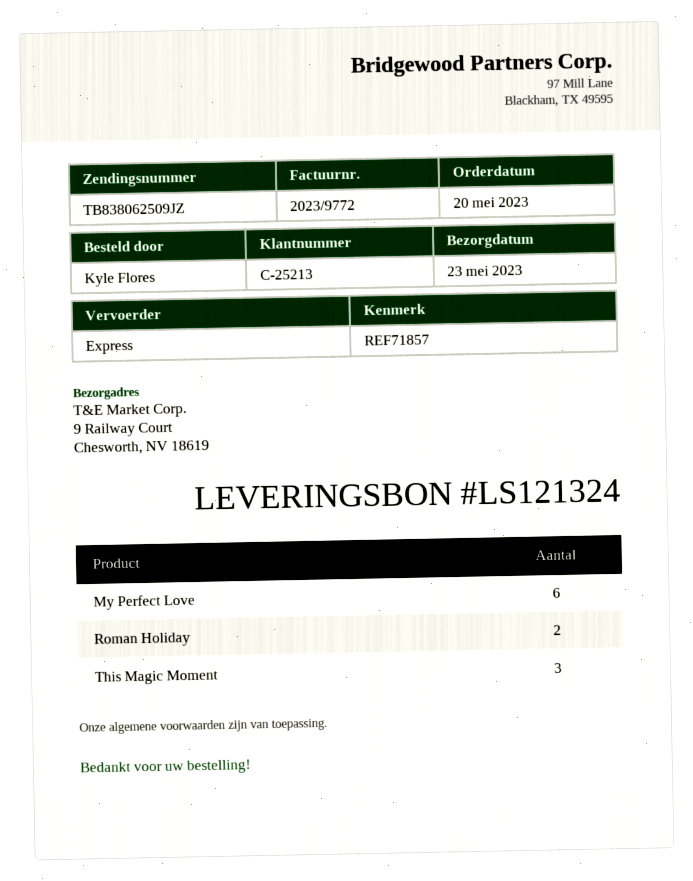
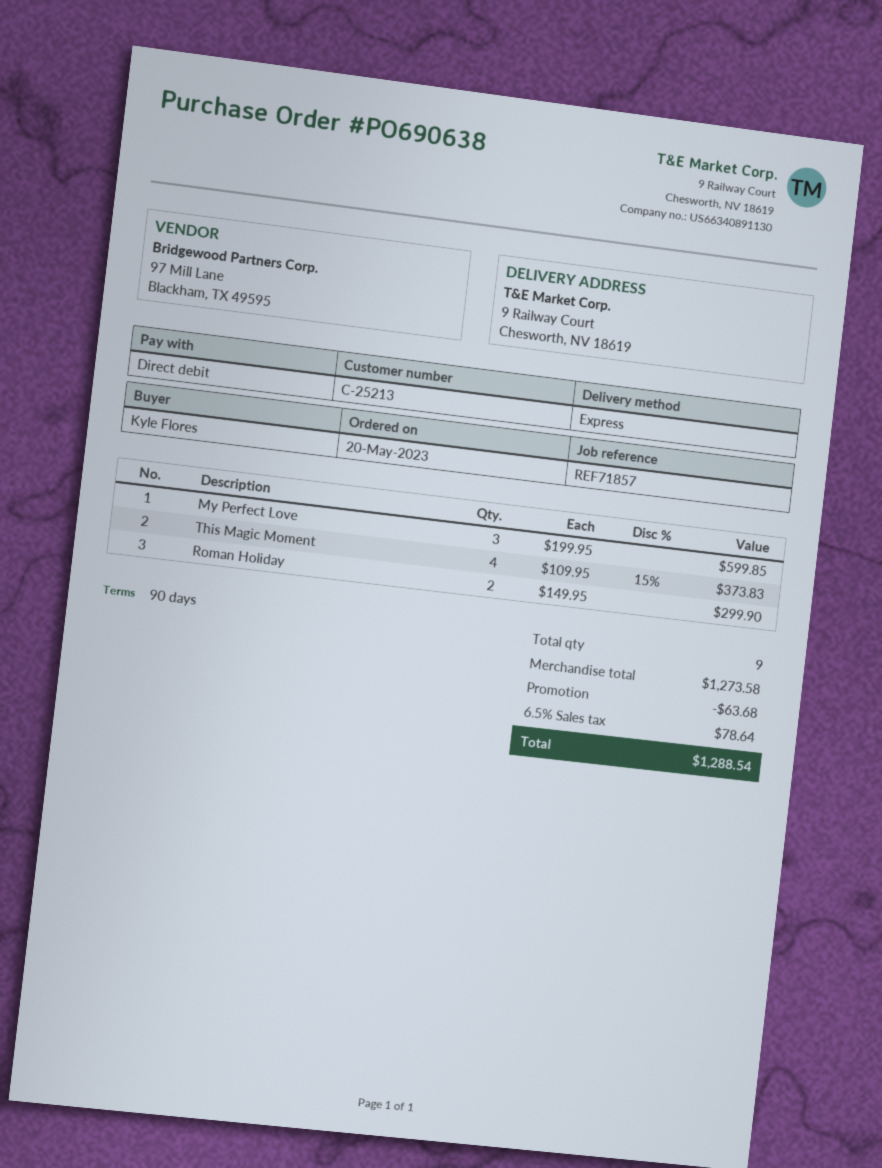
My Perfect Love: 6 -> 3
This Magic Moment: 3 -> 4

